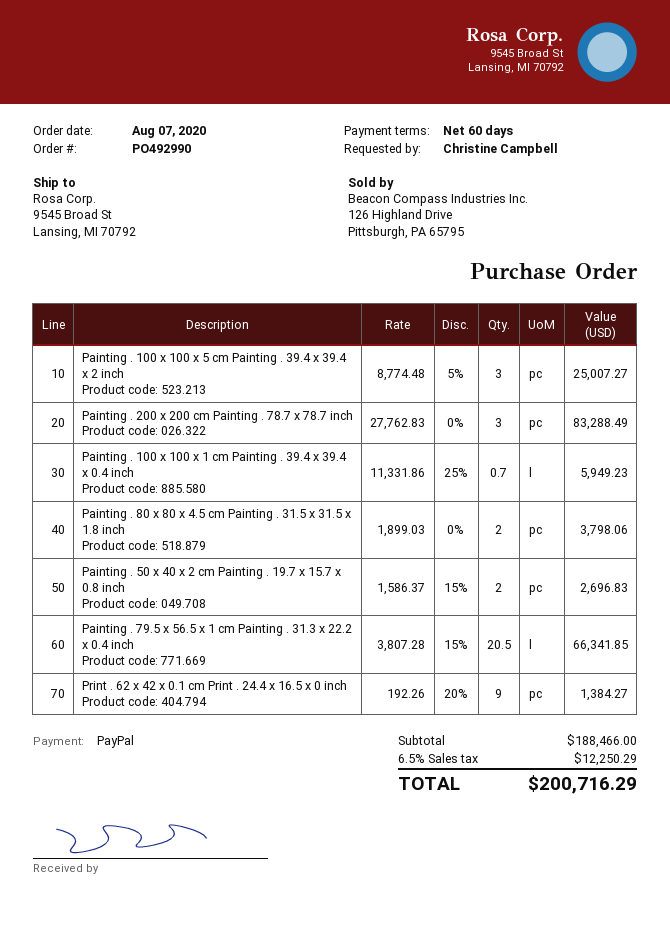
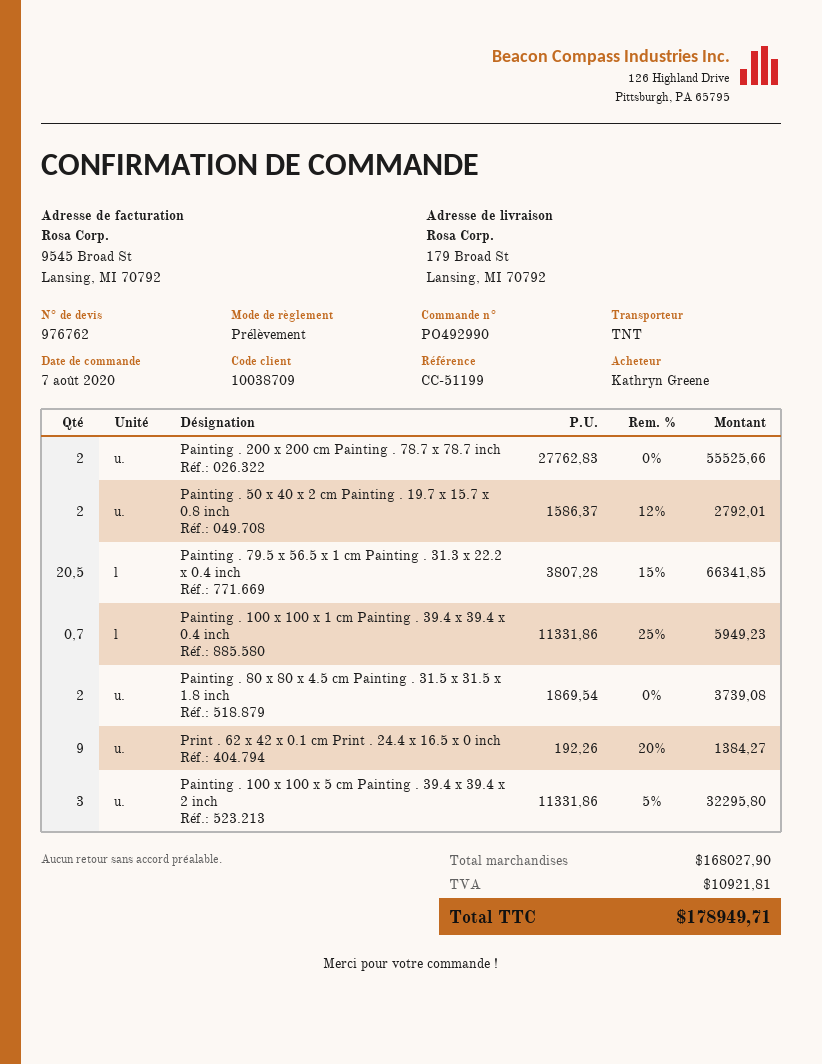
ordered by: Christine Campbell -> Kathryn Greene
payment method: PayPal -> direct debit
ship to: 9545 Broad St, Lansing, MI 70792 -> 179 Broad St, Lansing, MI 70792
Painting . 100 x 100 x 5 cm Painting . 39.4 x 39.4 x 2 inch: 3 x 8774.48 - 5% = 25007.27 -> 3 x 11331.86 - 5% = 32295.80
Painting . 200 x 200 cm Painting . 78.7 x 78.7 inch: 3 x 27762.83 = 83288.49 -> 2 x 27762.83 = 55525.66
Painting . 80 x 80 x 4.5 cm Painting . 31.5 x 31.5 x 1.8 inch: 2 x 1899.03 = 3798.06 -> 2 x 1869.54 = 3739.08
Painting . 50 x 40 x 2 cm Painting . 19.7 x 15.7 x 0.8 inch: 2 x 1586.37 - 15% = 2696.83 -> 2 x 1586.37 - 12% = 2792.01
subtotal: 188466.00 -> 168027.90
tax: 12250.29 -> 10921.81
total: 200716.29 -> 178949.71

